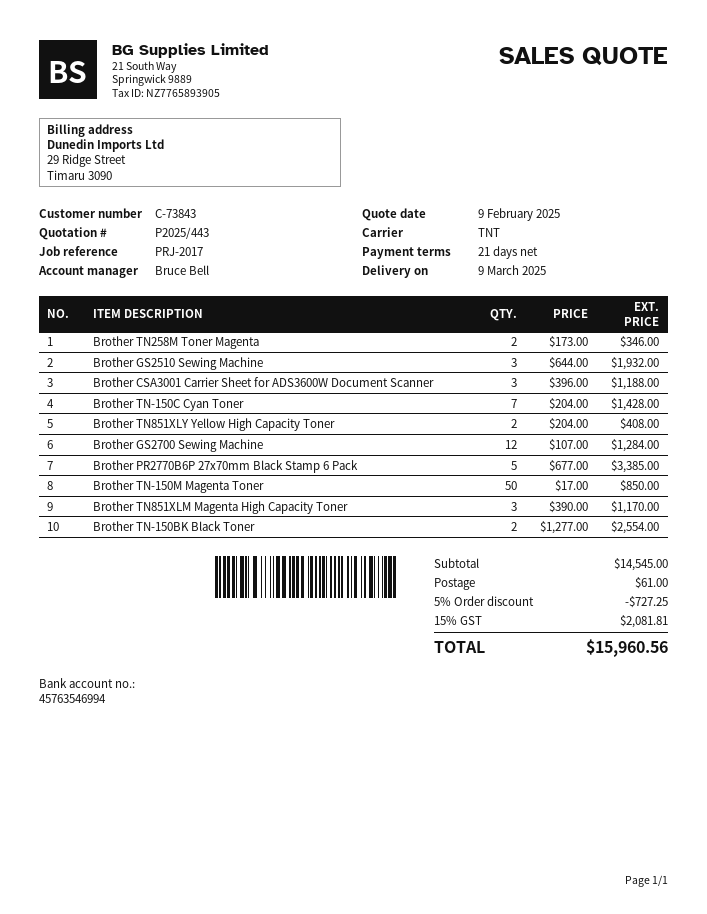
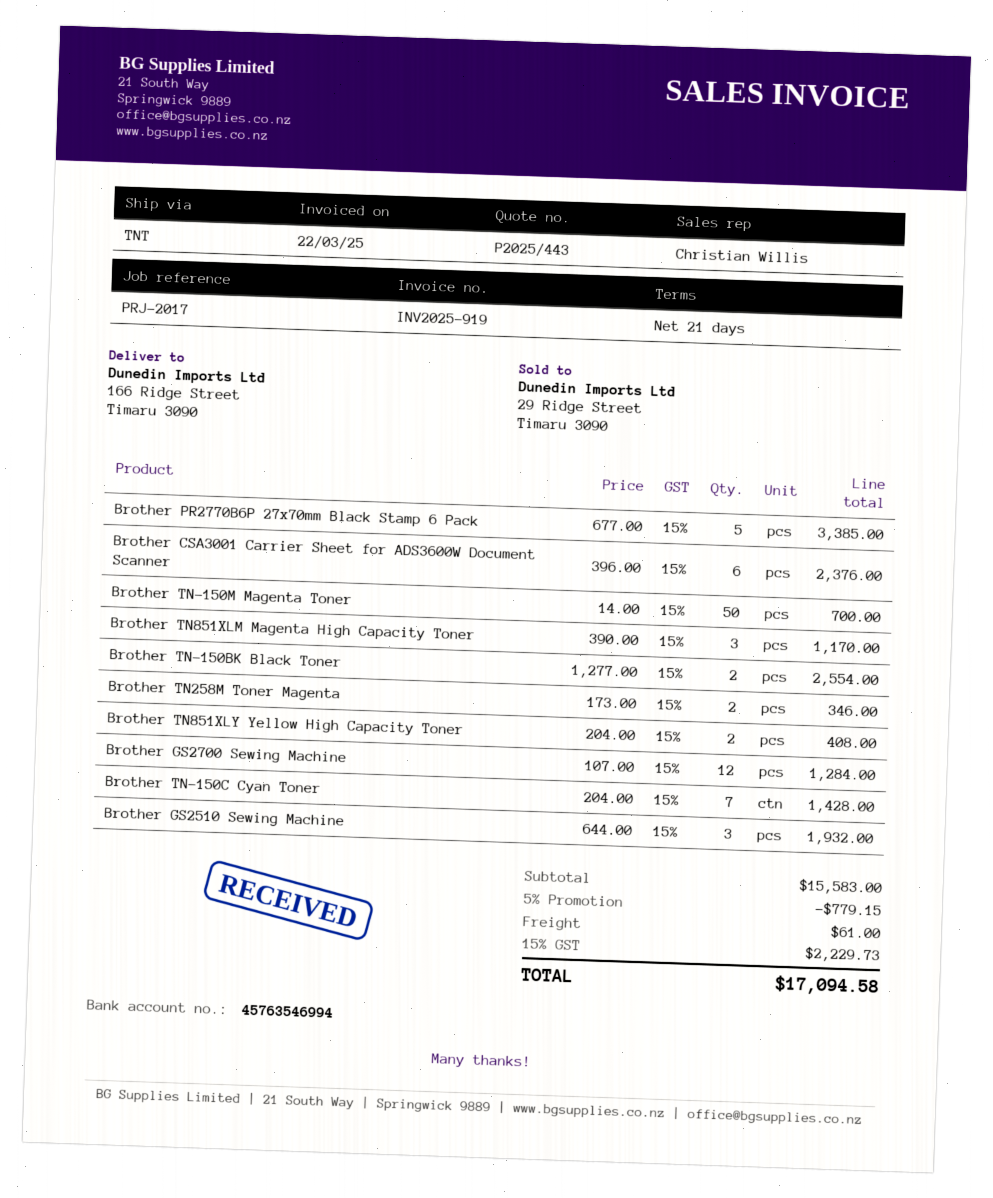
sales rep: Bruce Bell -> Christian Willis
Brother CSA3001 Carrier Sheet for ADS3600W Document Scanner: 3 x 396.00 = 1188.00 -> 6 x 396.00 = 2376.00
Brother TN-150M Magenta Toner: 50 x 17.00 = 850.00 -> 50 x 14.00 = 700.00
subtotal: 14545.00 -> 15583.00
discount: 5% = 727.25 -> 5% = 779.15
tax: 15% = 2081.81 -> 15% = 2229.73
total: 15960.56 -> 17094.58

